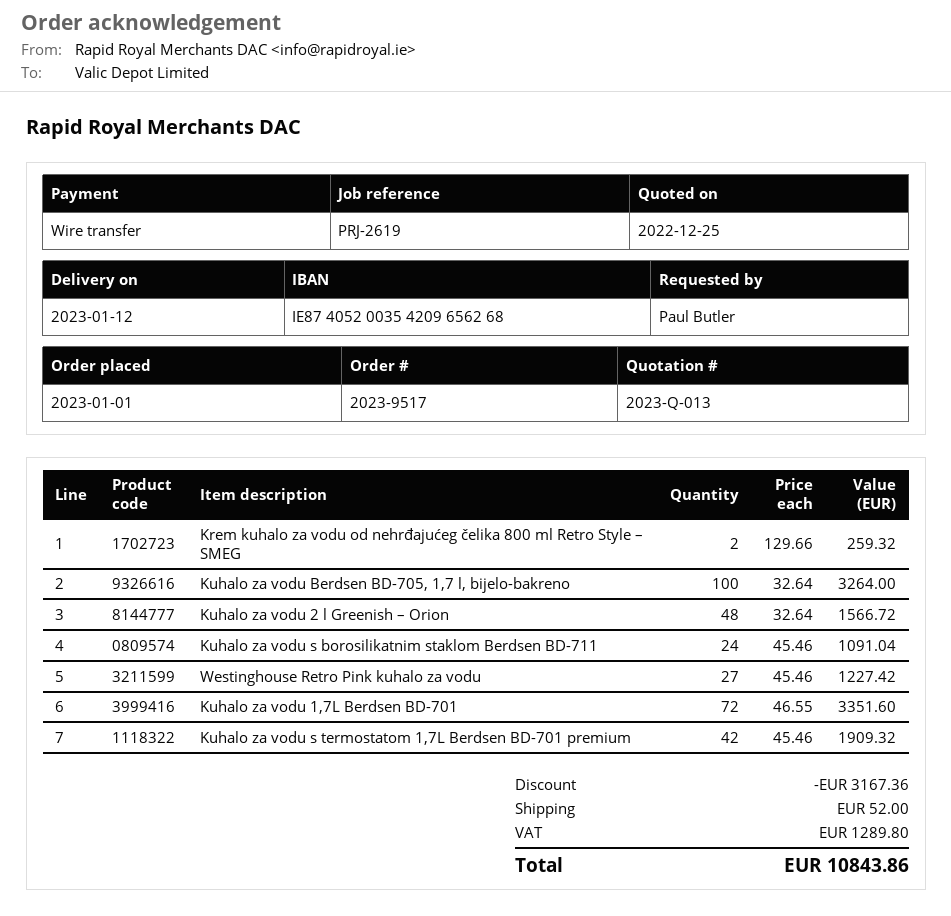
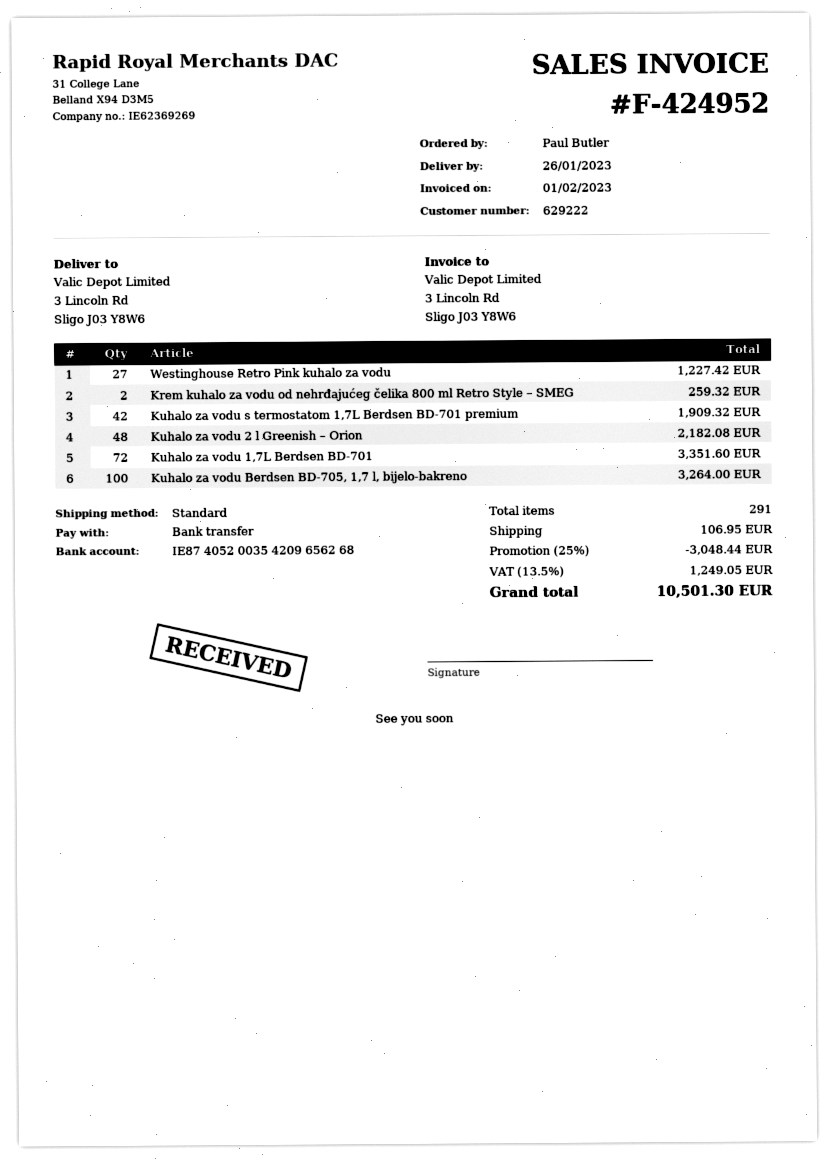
delivery date: 2023-01-12 -> 2023-01-26
Kuhalo za vodu 2 l Greenish – Orion: 48 for 1566.72 -> 48 for 2182.08
Kuhalo za vodu s borosilikatnim staklom Berdsen BD-711: 24 for 1091.04 -> none
discount: 3167.36 -> 3048.44
shipping: 52.00 -> 106.95
tax: 1289.80 -> 1249.05
total: 10843.86 -> 10501.30

